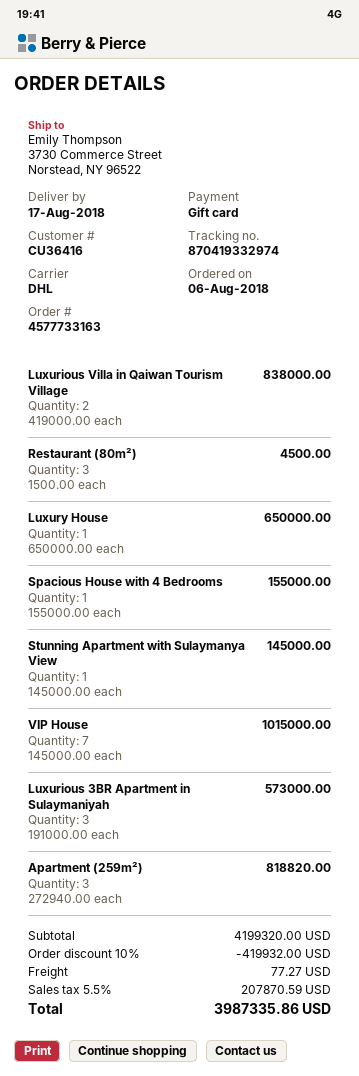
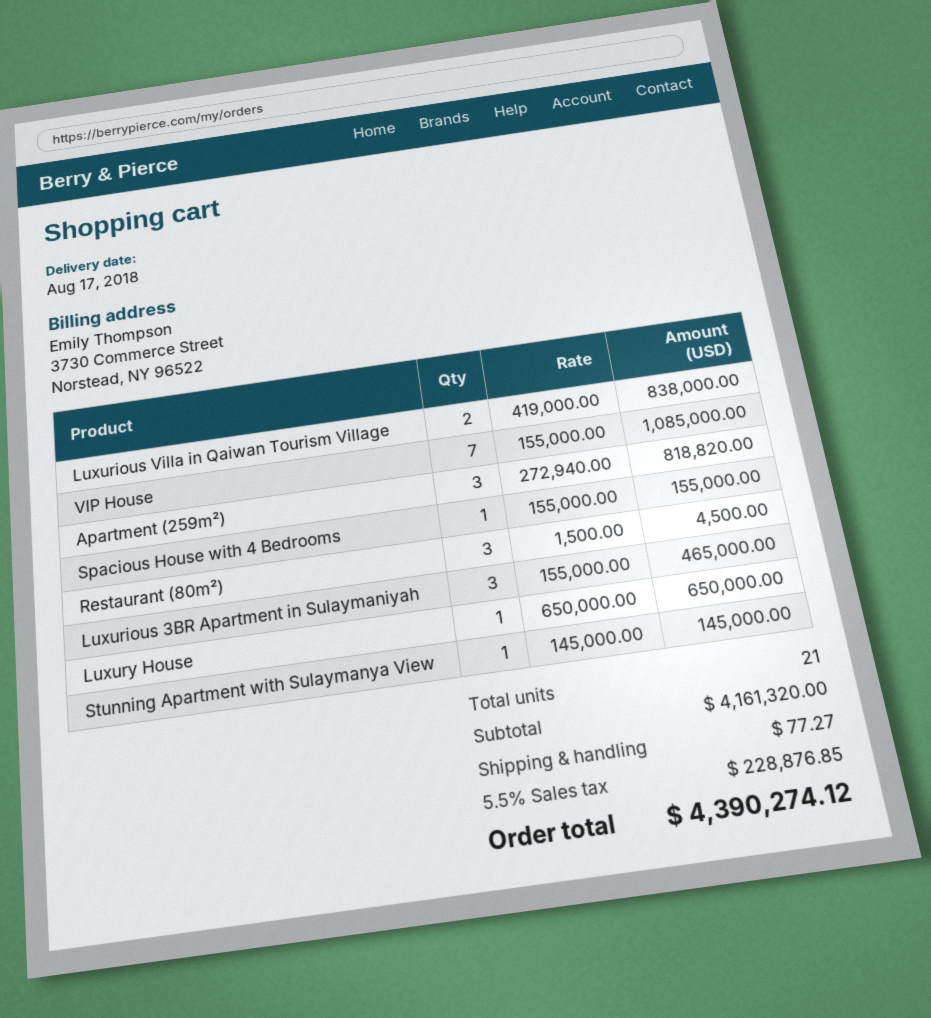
VIP House: 7 x 145000.00 = 1015000.00 -> 7 x 155000.00 = 1085000.00
Luxurious 3BR Apartment in Sulaymaniyah: 3 x 191000.00 = 573000.00 -> 3 x 155000.00 = 465000.00
subtotal: 4199320.00 -> 4161320.00
discount: 10% = 419932.00 -> none
tax: 5.5% = 207870.59 -> 5.5% = 228876.85
total: 3987335.86 -> 4390274.12

